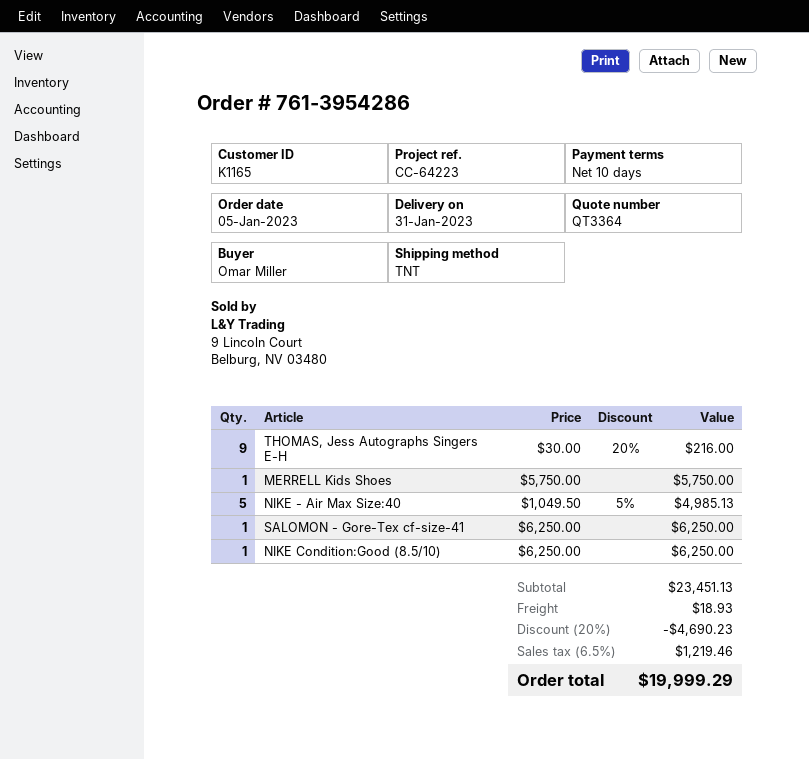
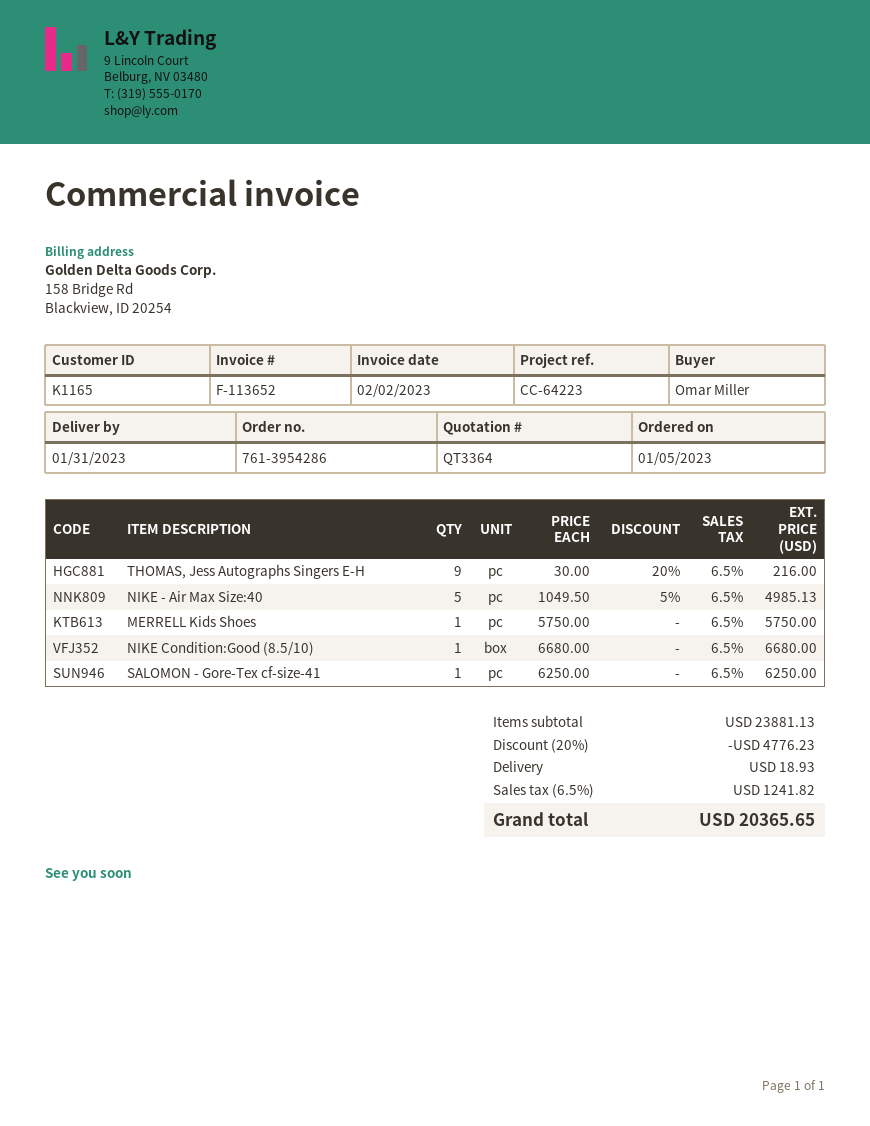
NIKE Condition:Good (8.5/10): 1 x 6250.00 = 6250.00 -> 1 x 6680.00 = 6680.00
subtotal: 23451.13 -> 23881.13
discount: 20% = 4690.23 -> 20% = 4776.23
tax: 6.5% = 1219.46 -> 6.5% = 1241.82
total: 19999.29 -> 20365.65

